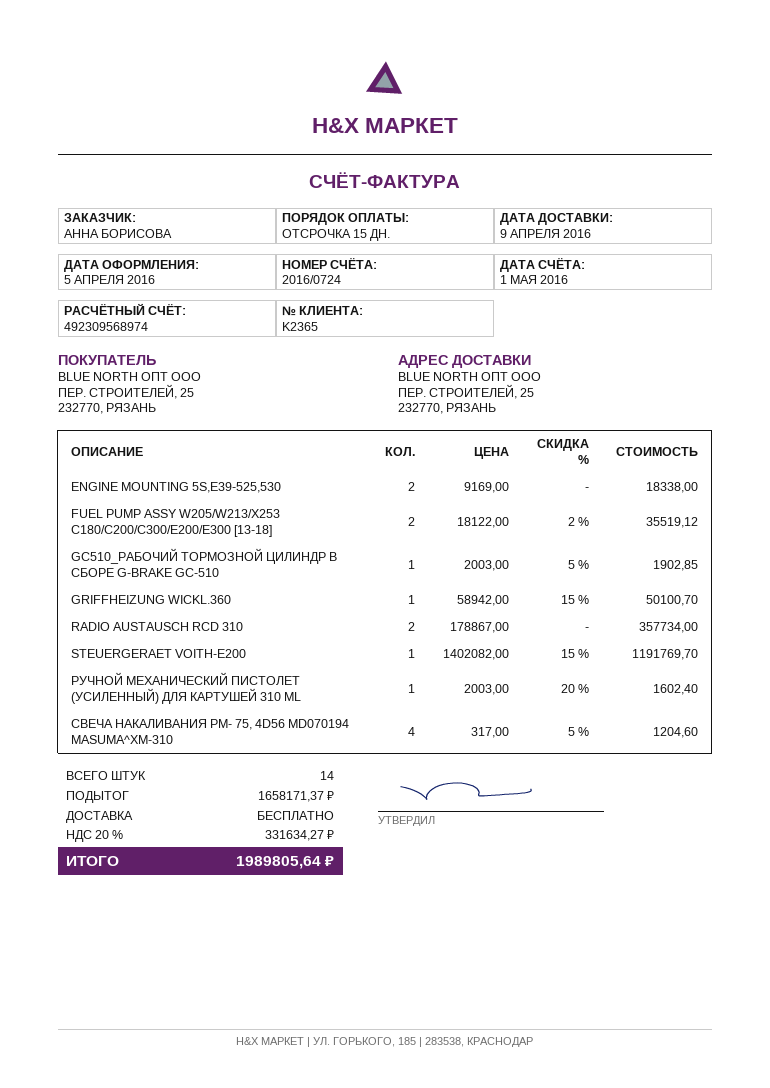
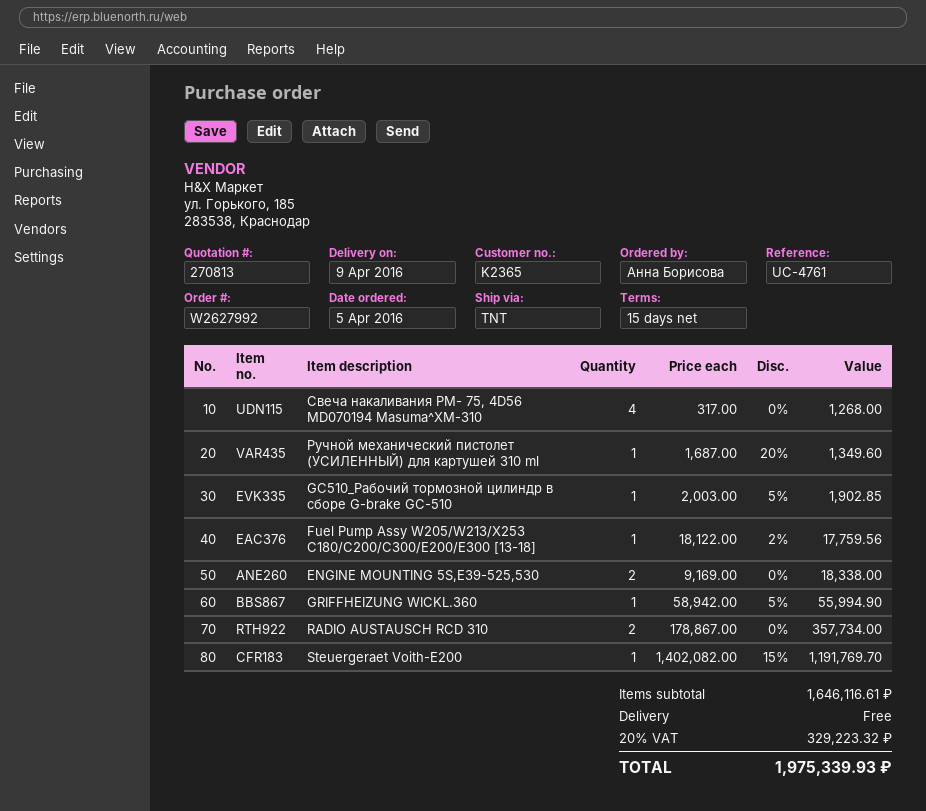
FUEL PUMP ASSY W205/W213/X253 C180/C200/C300/E200/E300 [13-18]: 2 x 18122.00 - 2% = 35519.12 -> 1 x 18122.00 - 2% = 17759.56
GRIFFHEIZUNG WICKL.360: 1 x 58942.00 - 15% = 50100.70 -> 1 x 58942.00 - 5% = 55994.90
РУЧНОЙ МЕХАНИЧЕСКИЙ ПИСТОЛЕТ (УСИЛЕННЫЙ) ДЛЯ КАРТУШЕЙ 310 ML: 1 x 2003.00 - 20% = 1602.40 -> 1 x 1687.00 - 20% = 1349.60
СВЕЧА НАКАЛИВАНИЯ PM- 75, 4D56 MD070194 MASUMA^XM-310: 4 x 317.00 - 5% = 1204.60 -> 4 x 317.00 = 1268.00
subtotal: 1658171.37 -> 1646116.61
tax: 20% = 331634.27 -> 20% = 329223.32
total: 1989805.64 -> 1975339.93

